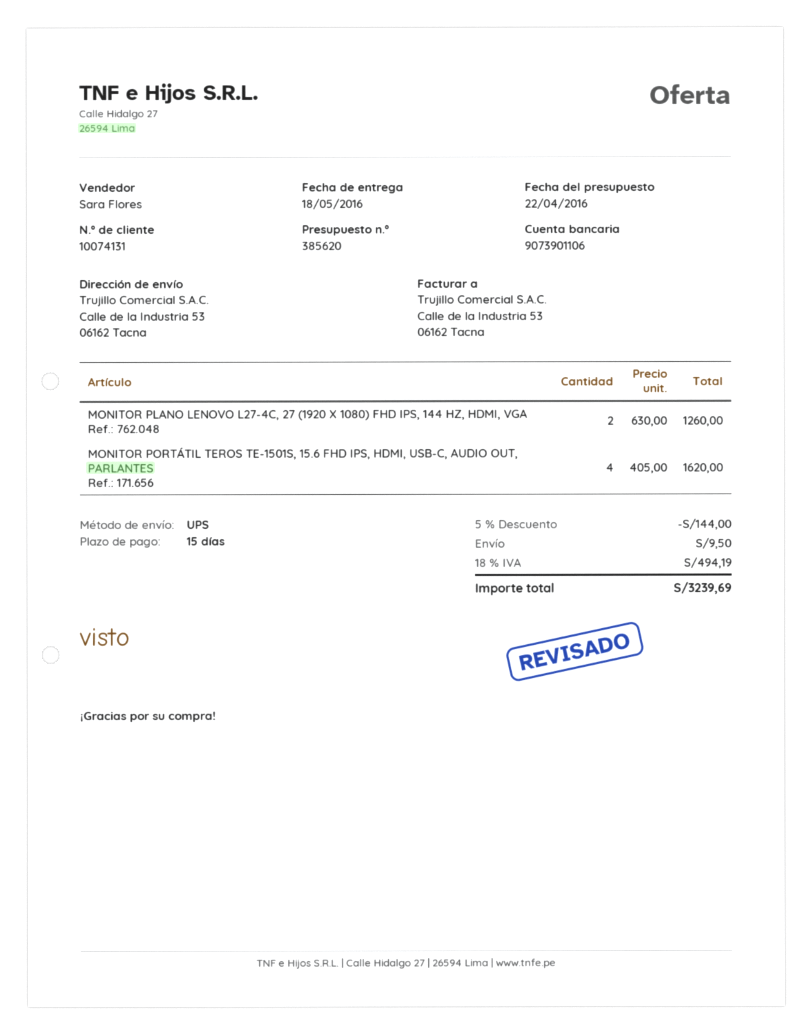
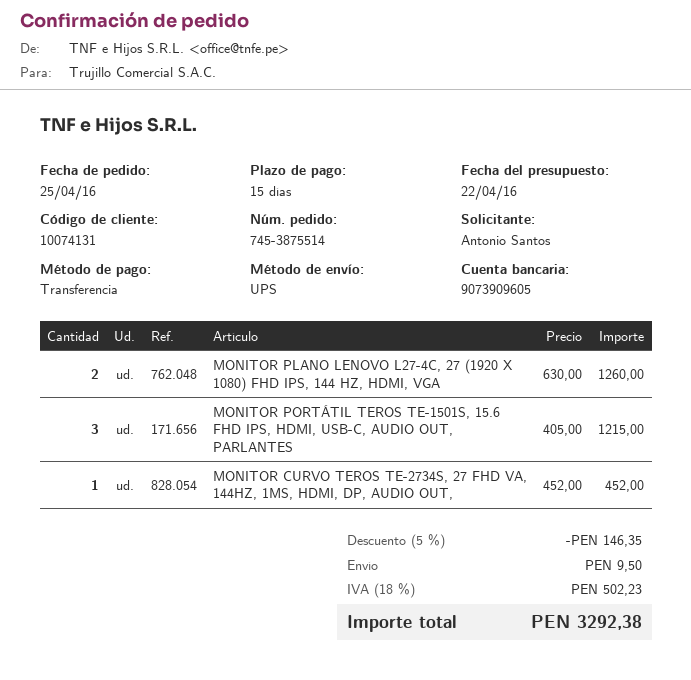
bank account: 9073901106 -> 9073909605
MONITOR PORTÁTIL TEROS TE-1501S, 15.6 FHD IPS, HDMI, USB-C, AUDIO OUT, PARLANTES: 4 x 405.00 = 1620.00 -> 3 x 405.00 = 1215.00
MONITOR CURVO TEROS TE-2734S, 27 FHD VA, 144HZ, 1MS, HDMI, DP, AUDIO OUT,: none -> 1 x 452.00 = 452.00
discount: 5% = 144.00 -> 5% = 146.35
tax: 18% = 494.19 -> 18% = 502.23
total: 3239.69 -> 3292.38

